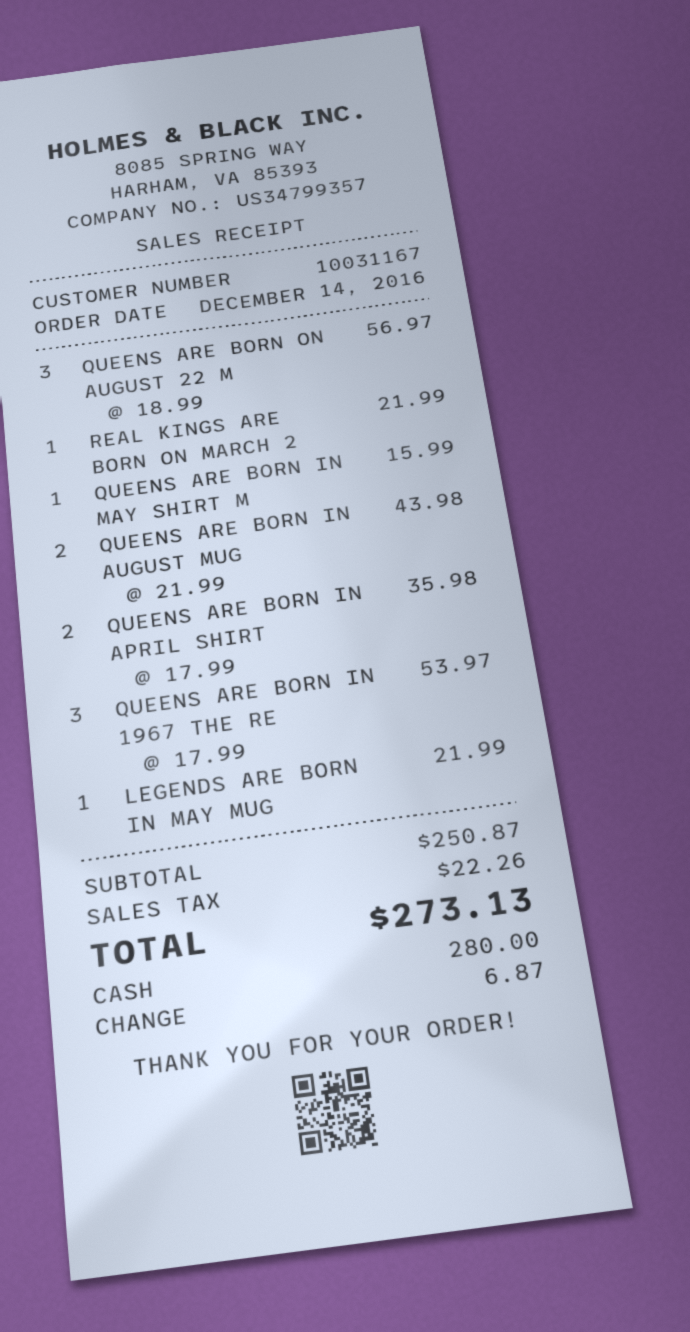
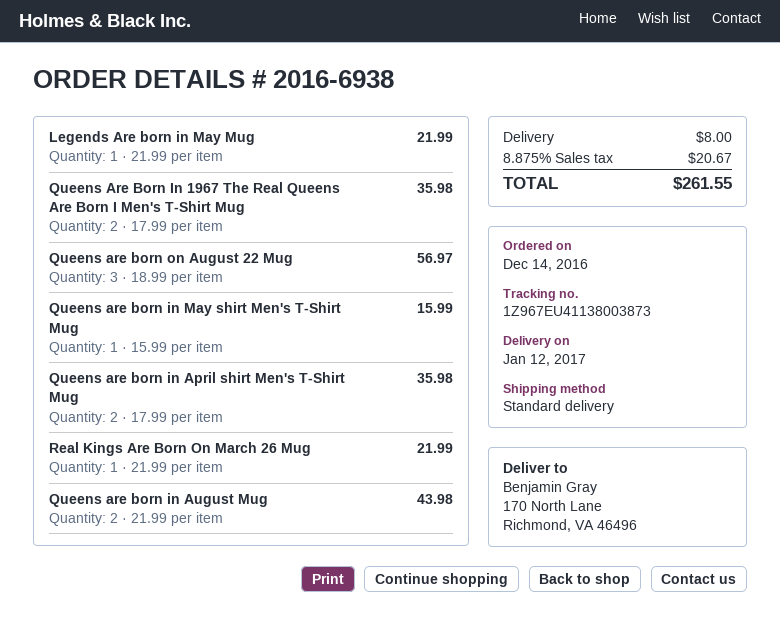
QUEENS ARE BORN IN 1967 THE RE: 3 x 17.99 = 53.97 -> 2 x 17.99 = 35.98
shipping: none -> 8.00
tax: 22.26 -> 20.67
total: 273.13 -> 261.55

